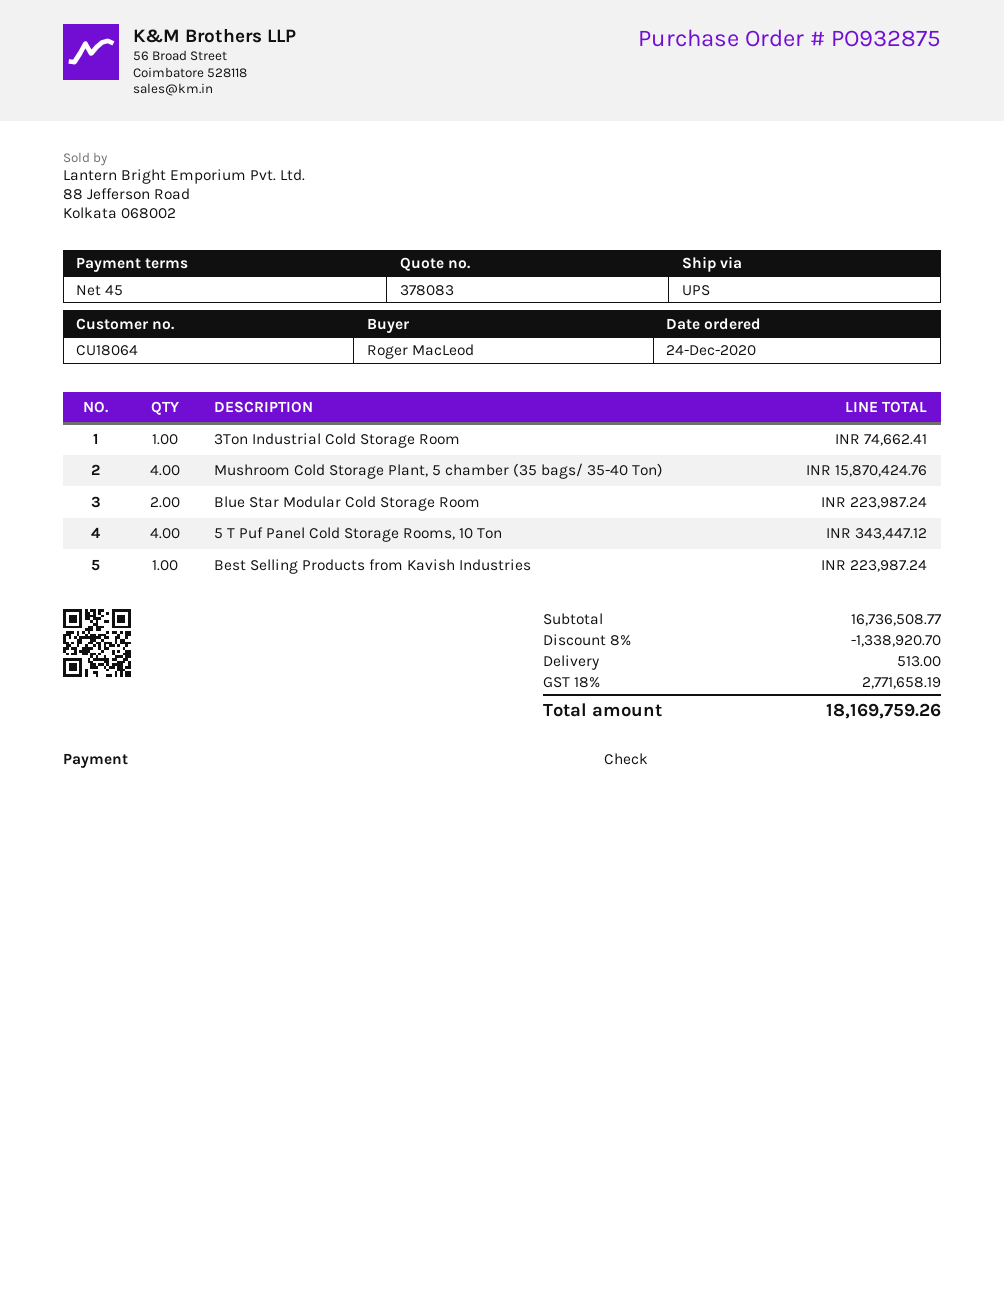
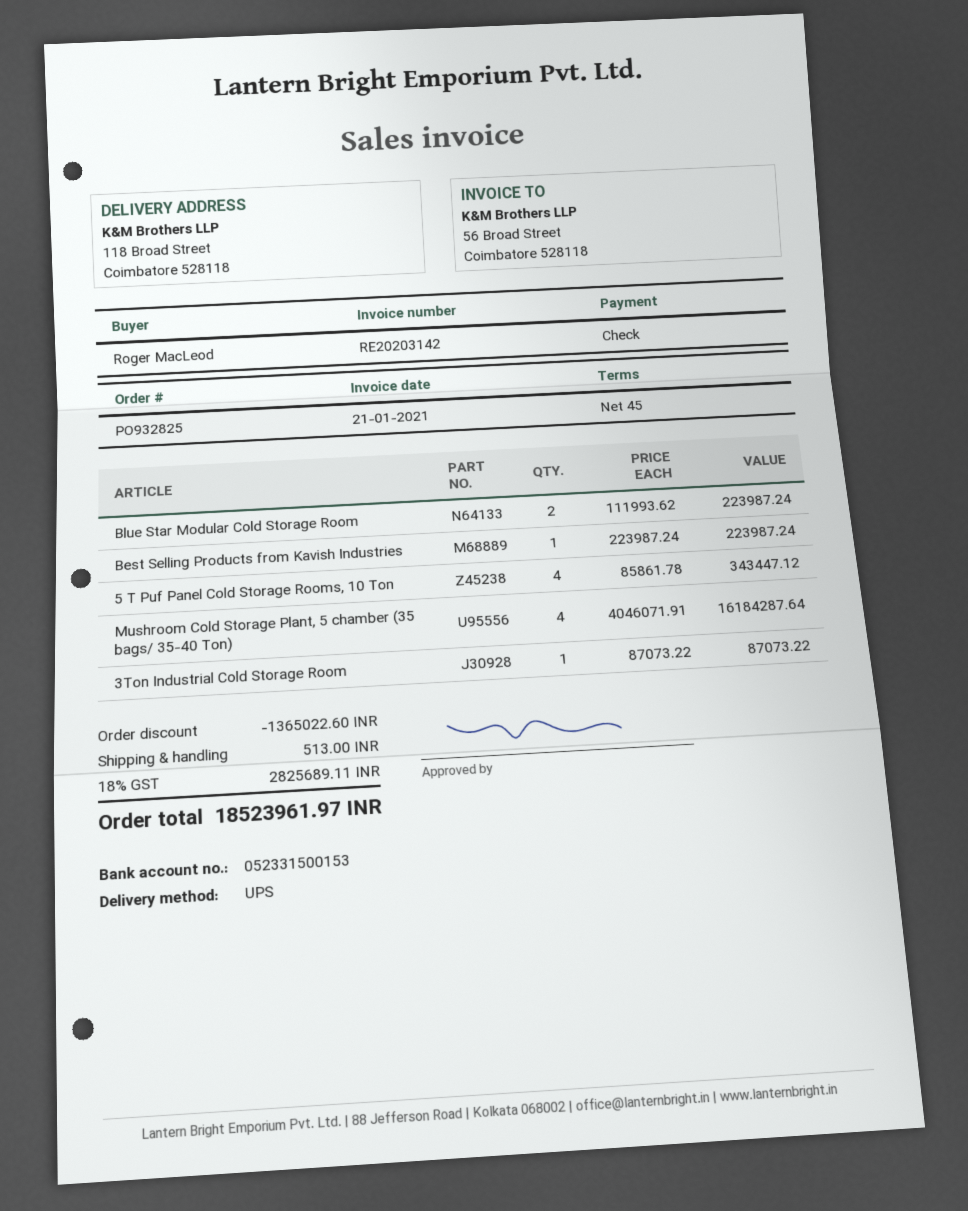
order number: PO932875 -> PO932825
3Ton Industrial Cold Storage Room: 1 for 74662.41 -> 1 for 87073.22
Mushroom Cold Storage Plant, 5 chamber (35 bags/ 35-40 Ton): 4 for 15870424.76 -> 4 for 16184287.64
discount: 1338920.70 -> 1365022.60
tax: 18% = 2771658.19 -> 18% = 2825689.11
total: 18169759.26 -> 18523961.97

